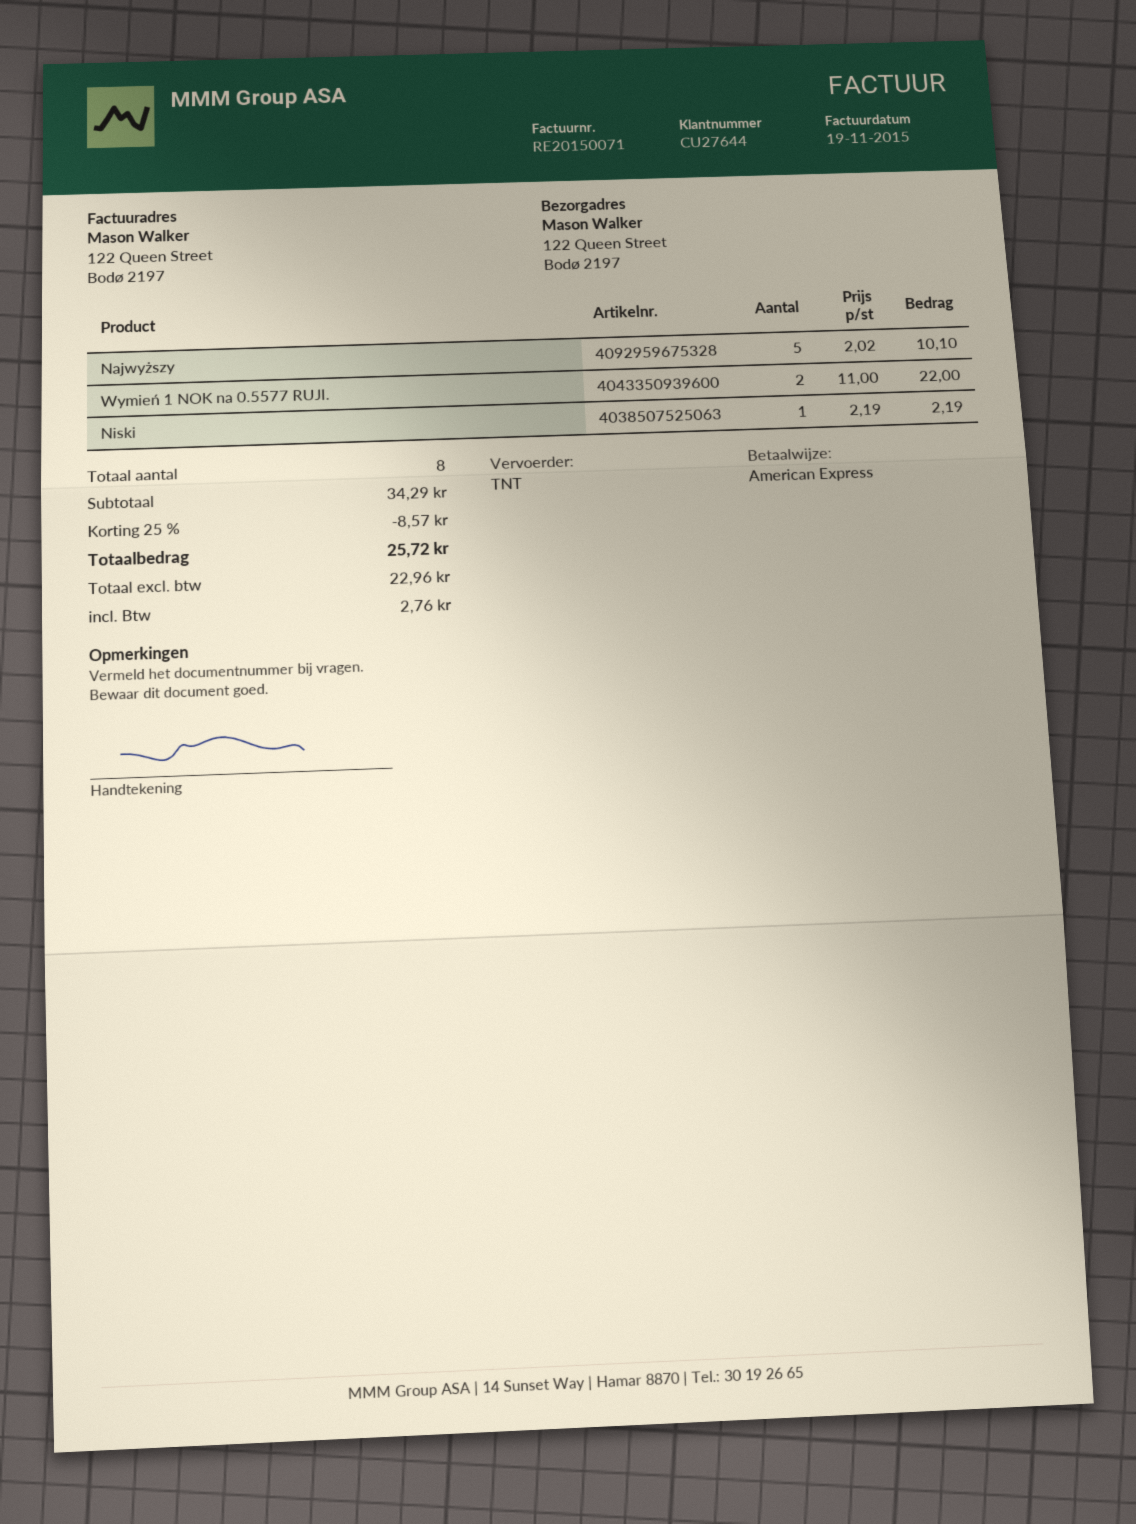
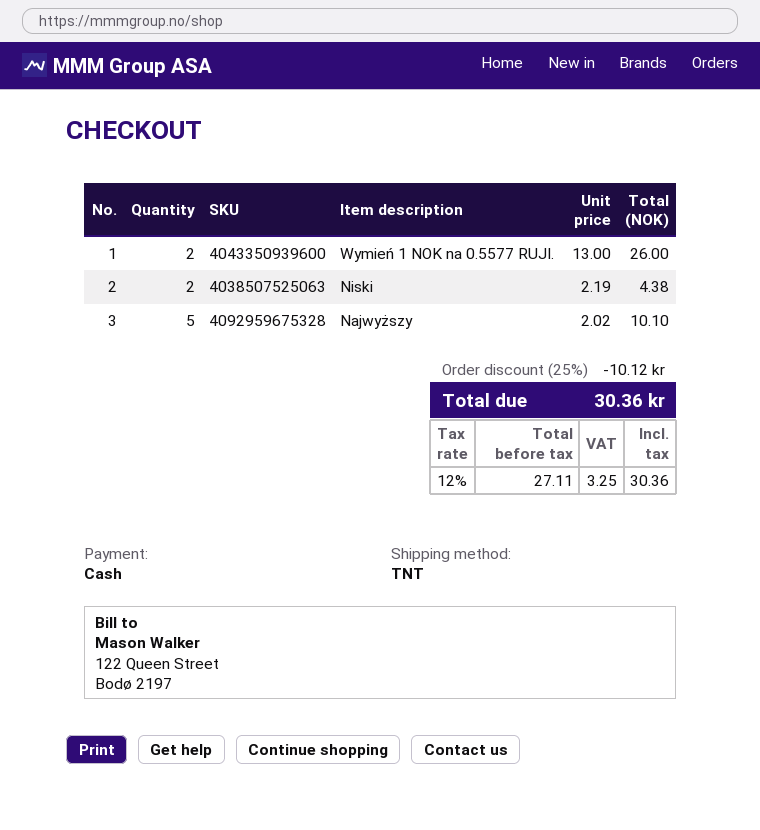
payment method: American Express -> cash
Wymień 1 NOK na 0.5577 RUJI.: 2 x 11.00 = 22.00 -> 2 x 13.00 = 26.00
Niski: 1 x 2.19 = 2.19 -> 2 x 2.19 = 4.38
discount: 25% = 8.57 -> 25% = 10.12
net: 22.96 -> 27.11
tax: 2.76 -> 3.25
total: 25.72 -> 30.36

